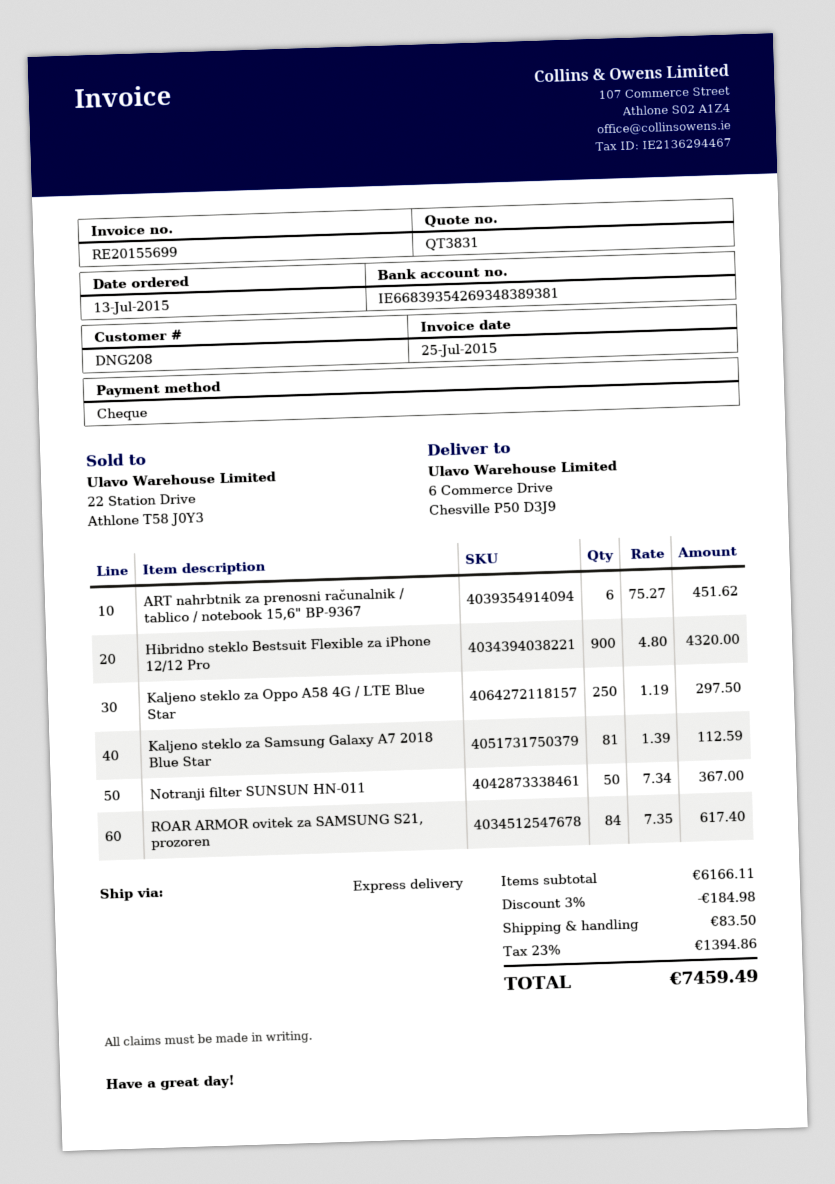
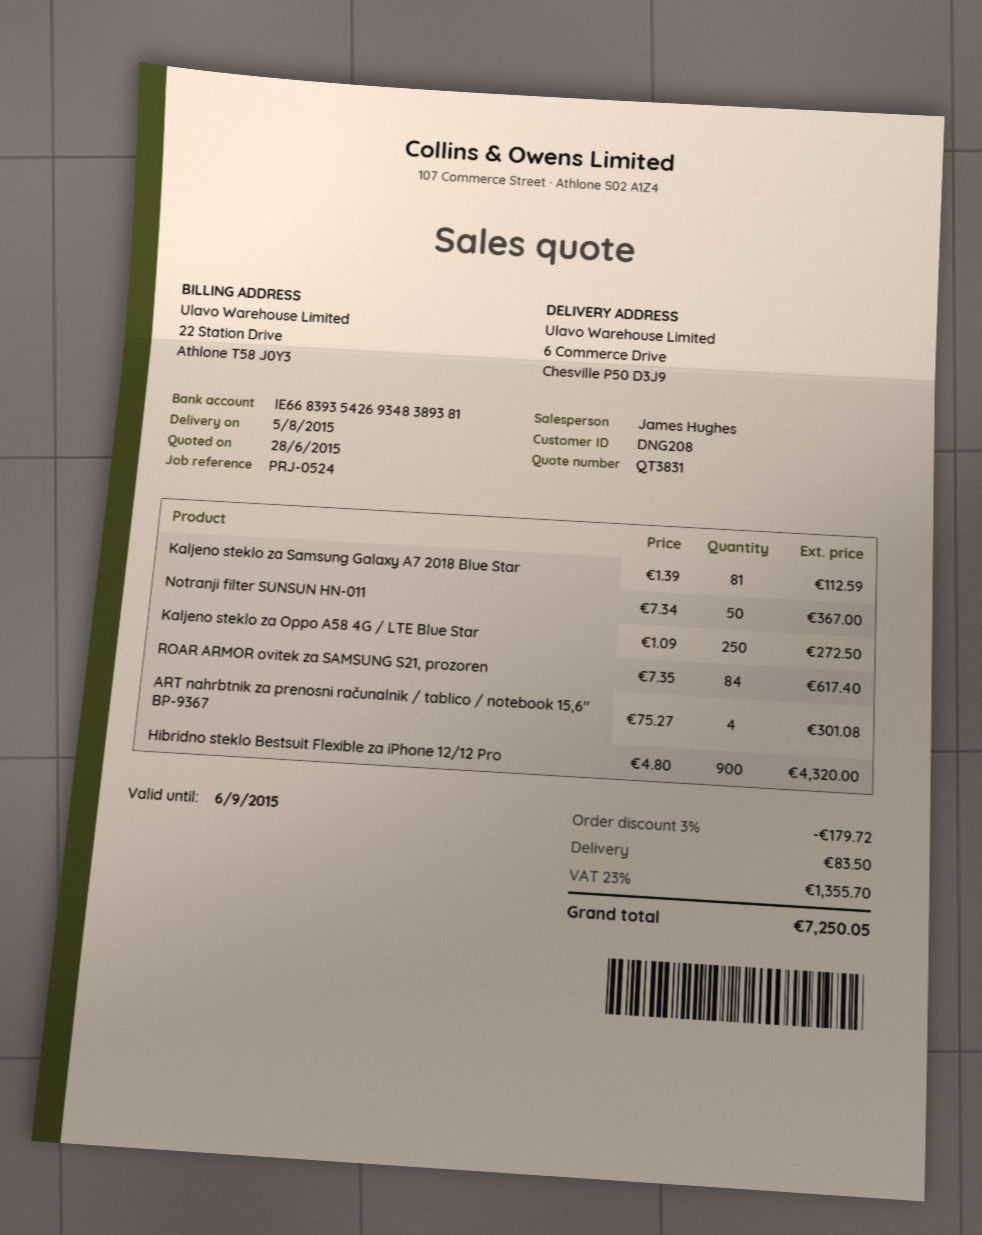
ART nahrbtnik za prenosni računalnik / tablico / notebook 15,6" BP-9367: 6 x 75.27 = 451.62 -> 4 x 75.27 = 301.08
Kaljeno steklo za Oppo A58 4G / LTE Blue Star: 250 x 1.19 = 297.50 -> 250 x 1.09 = 272.50
discount: 3% = 184.98 -> 3% = 179.72
tax: 23% = 1394.86 -> 23% = 1355.70
total: 7459.49 -> 7250.05

